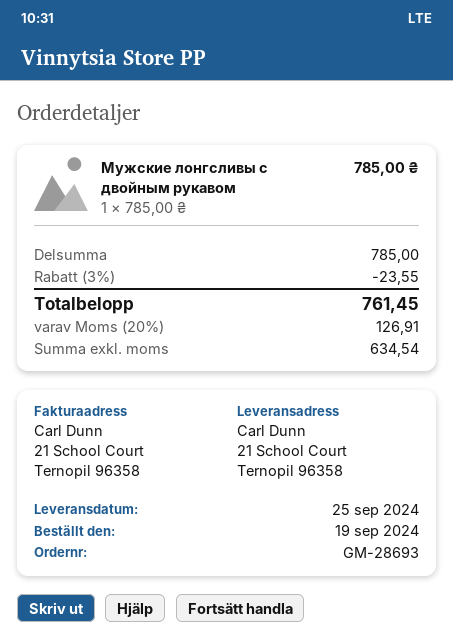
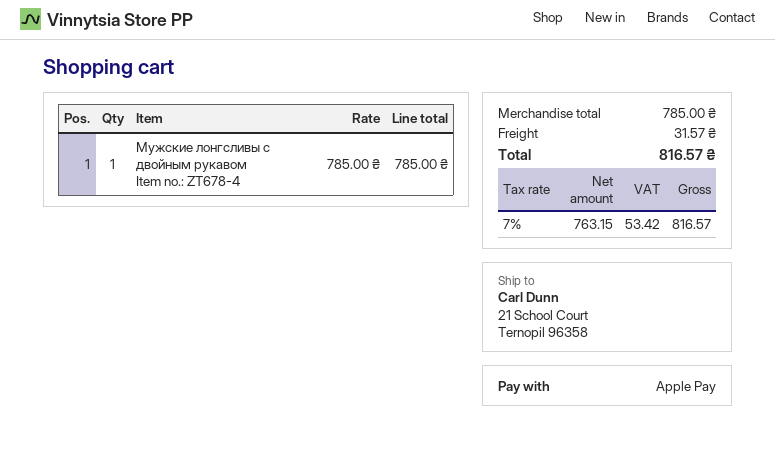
discount: 3% = 23.55 -> none
shipping: none -> 31.57
net: 634.54 -> 763.15
tax: 20% = 126.91 -> 7% = 53.42
total: 761.45 -> 816.57

